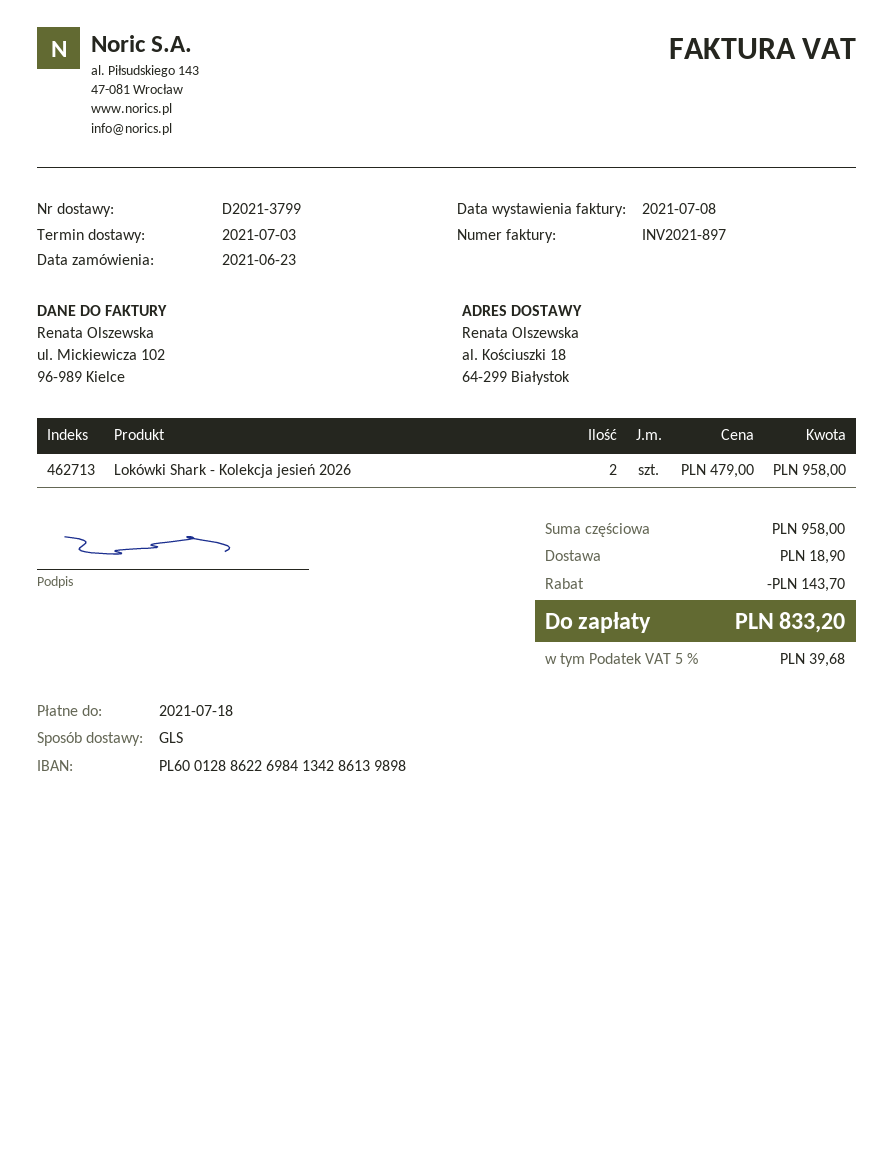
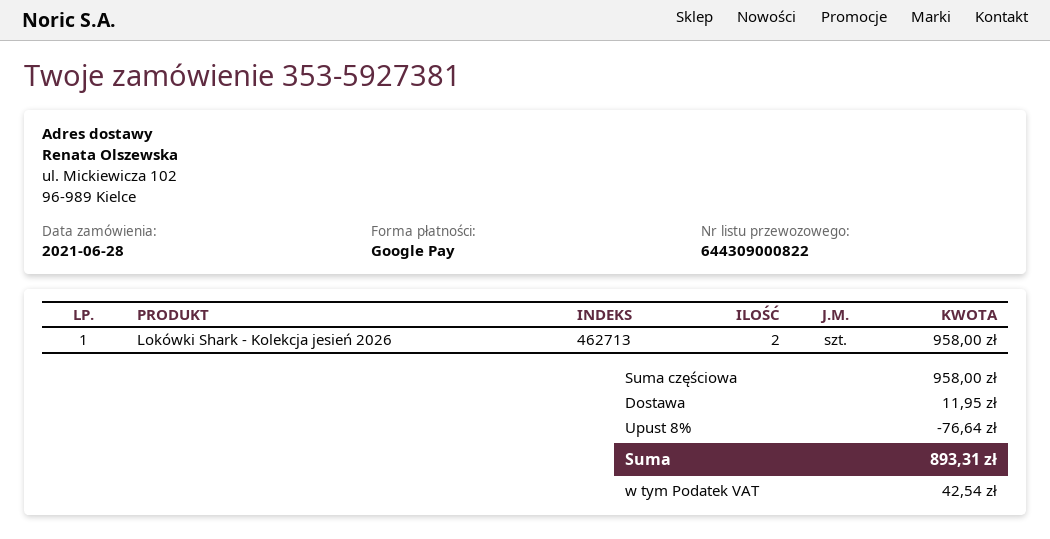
order date: 2021-06-23 -> 2021-06-28
ship to: al. Kościuszki 18, 64-299 Białystok -> ul. Mickiewicza 102, 96-989 Kielce
discount: 143.70 -> 76.64
shipping: 18.90 -> 11.95
tax: 39.68 -> 42.54
total: 833.20 -> 893.31

